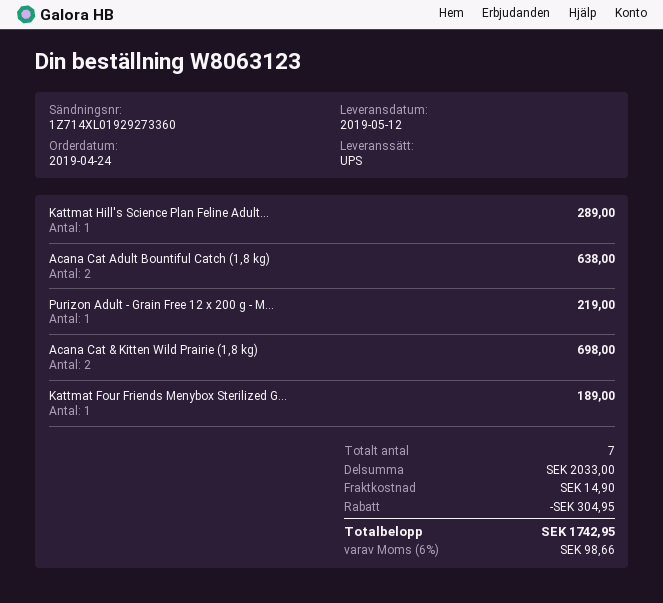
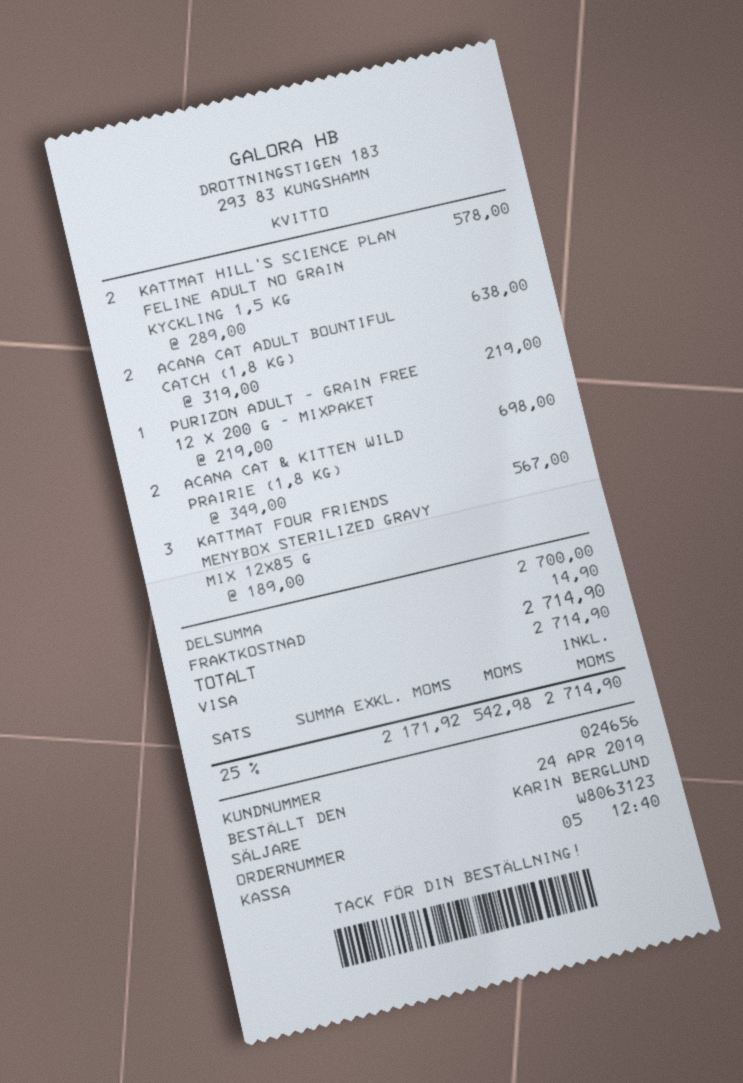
Kattmat Hill's Science Plan Feline Adult...: 1 for 289.00 -> 2 for 578.00
Kattmat Four Friends Menybox Sterilized G...: 1 for 189.00 -> 3 for 567.00
subtotal: 2033.00 -> 2700.00
discount: 304.95 -> none
tax: 6% = 98.66 -> 25% = 542.98
total: 1742.95 -> 2714.90

